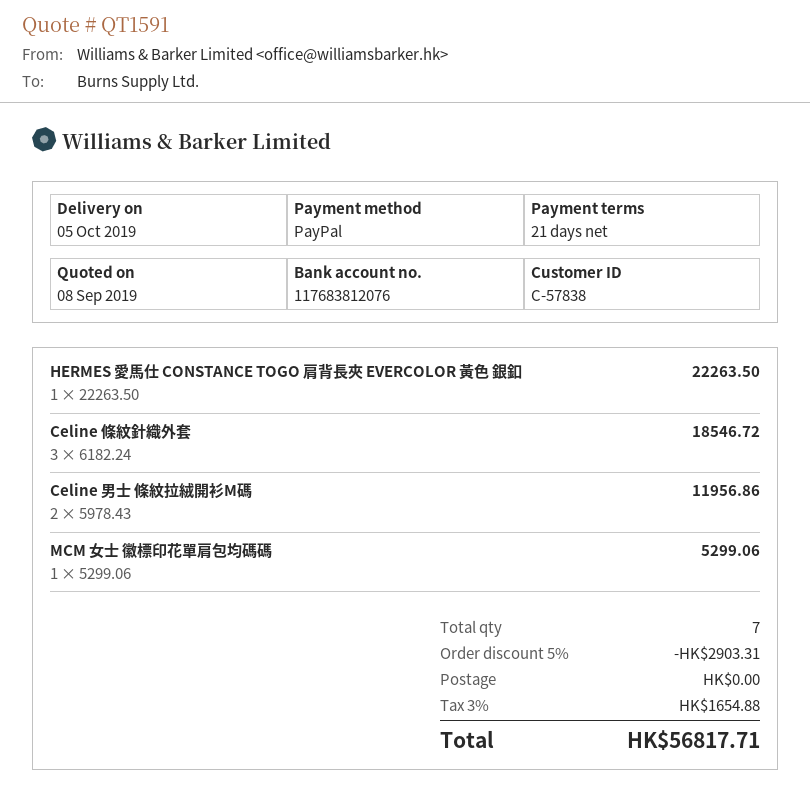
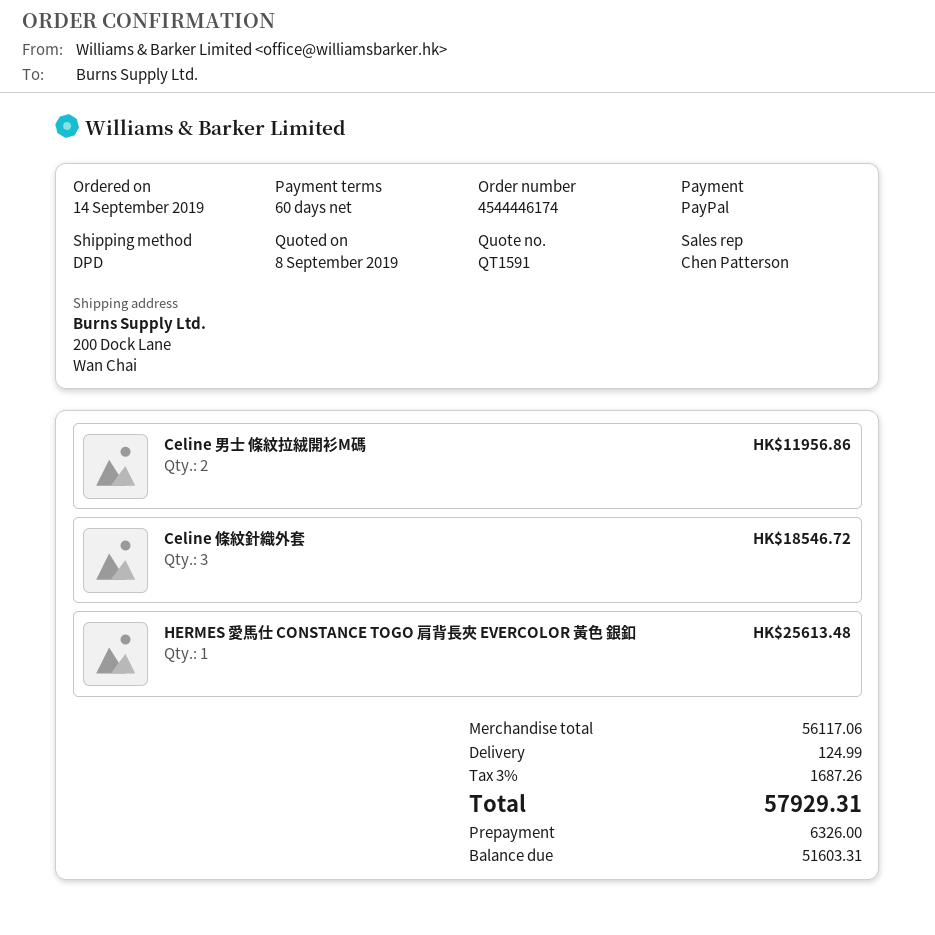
payment terms: 21 days -> 60 days
HERMES 愛馬仕 CONSTANCE TOGO 肩背長夾 EVERCOLOR 黃色 銀釦: 1 for 22263.50 -> 1 for 25613.48
MCM 女士 徽標印花單肩包均碼碼: 1 for 5299.06 -> none
discount: 5% = 2903.31 -> none
shipping: 0.00 -> 124.99
tax: 3% = 1654.88 -> 3% = 1687.26
total: 56817.71 -> 57929.31

